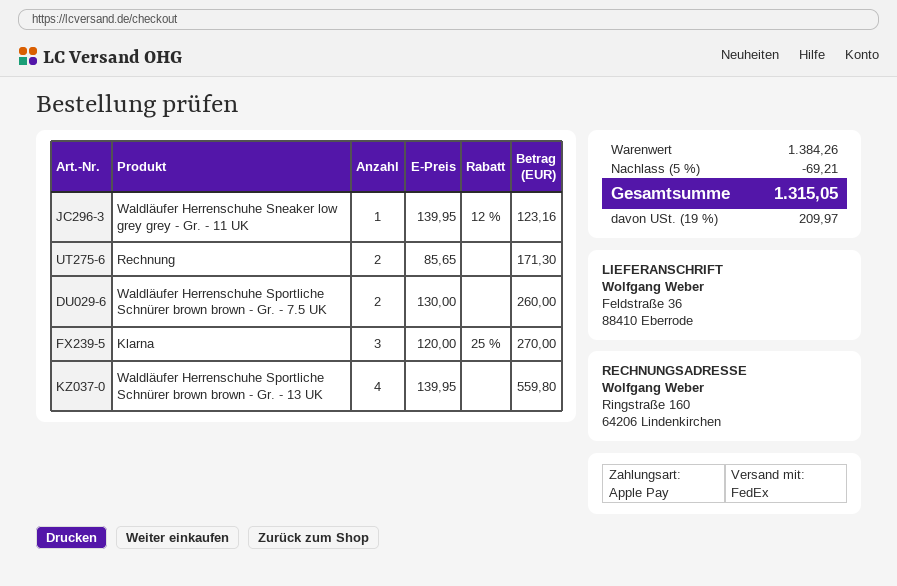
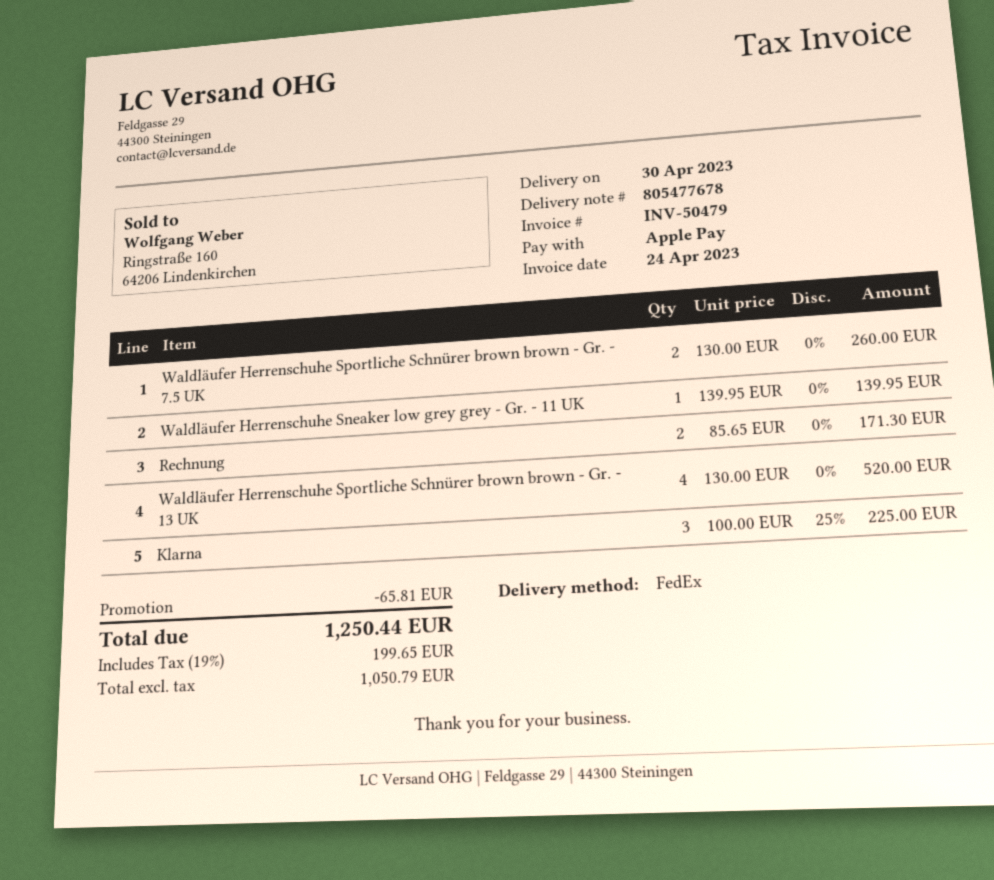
Waldläufer Herrenschuhe Sneaker low grey grey - Gr. - 11 UK: 1 x 139.95 - 12% = 123.16 -> 1 x 139.95 = 139.95
Klarna: 3 x 120.00 - 25% = 270.00 -> 3 x 100.00 - 25% = 225.00
Waldläufer Herrenschuhe Sportliche Schnürer brown brown - Gr. - 13 UK: 4 x 139.95 = 559.80 -> 4 x 130.00 = 520.00
discount: 69.21 -> 65.81
tax: 19% = 209.97 -> 19% = 199.65
total: 1315.05 -> 1250.44

